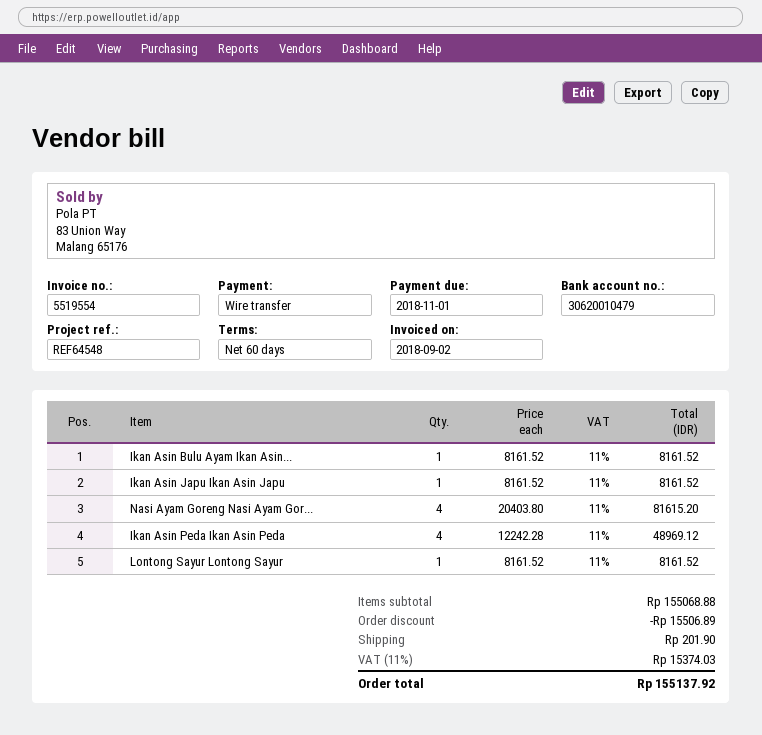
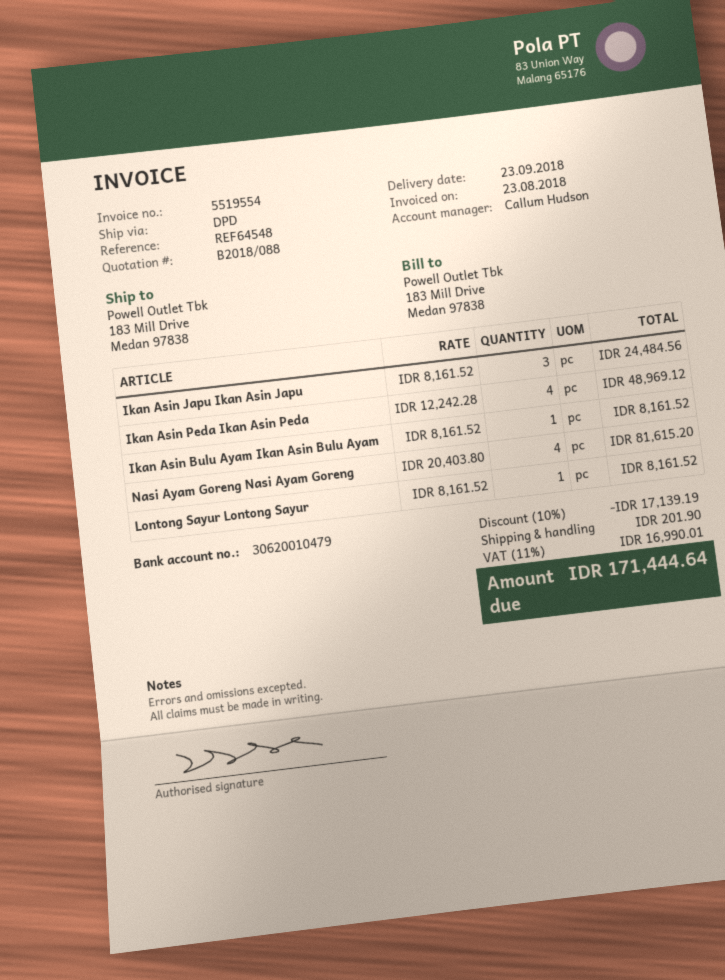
invoice date: 2018-09-02 -> 2018-08-23
Ikan Asin Japu Ikan Asin Japu: 1 x 8161.52 = 8161.52 -> 3 x 8161.52 = 24484.56
discount: 15506.89 -> 17139.19
tax: 11% = 15374.03 -> 11% = 16990.01
total: 155137.92 -> 171444.64

